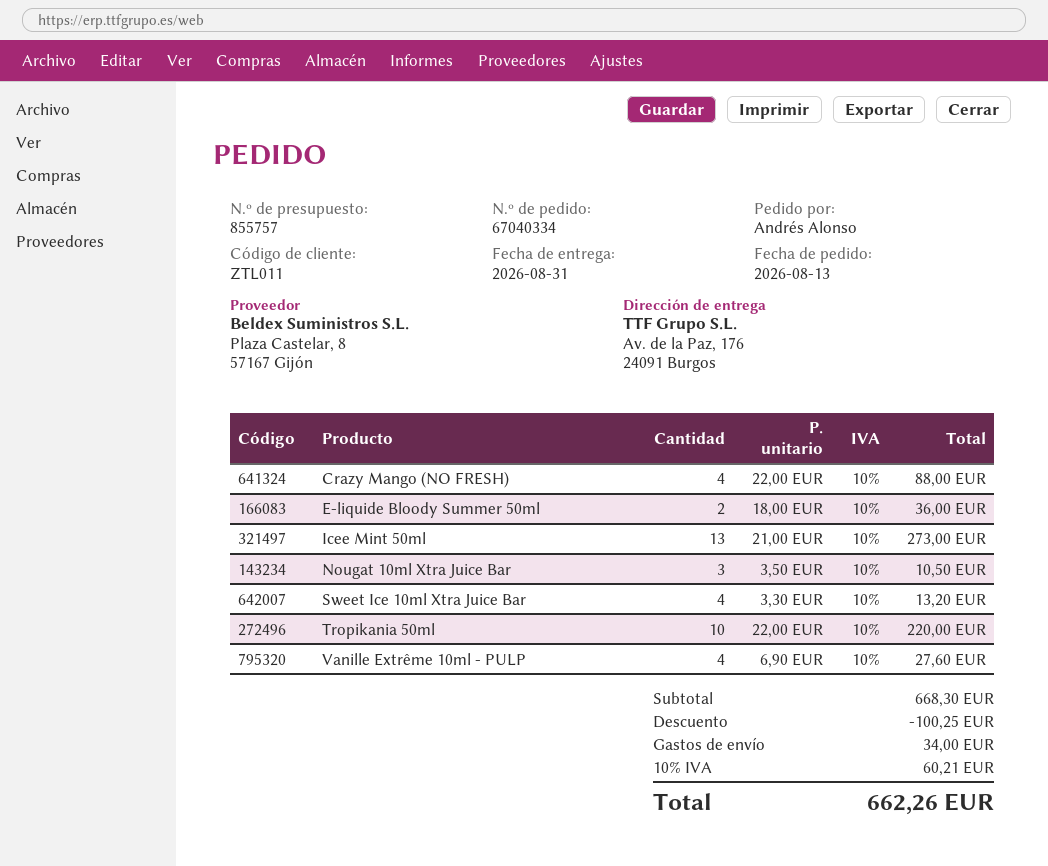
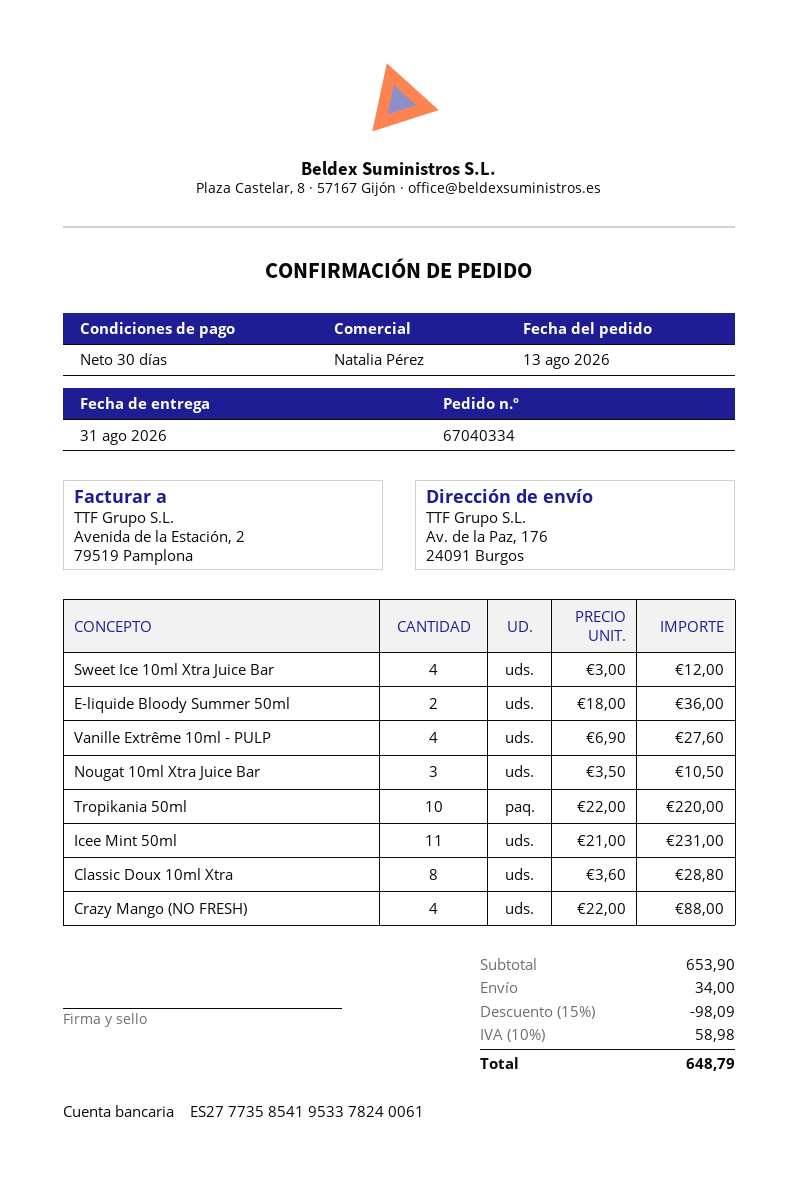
Icee Mint 50ml: 13 x 21.00 = 273.00 -> 11 x 21.00 = 231.00
Sweet Ice 10ml Xtra Juice Bar: 4 x 3.30 = 13.20 -> 4 x 3.00 = 12.00
Classic Doux 10ml Xtra: none -> 8 x 3.60 = 28.80
subtotal: 668.30 -> 653.90
discount: 100.25 -> 98.09
tax: 10% = 60.21 -> 10% = 58.98
total: 662.26 -> 648.79

